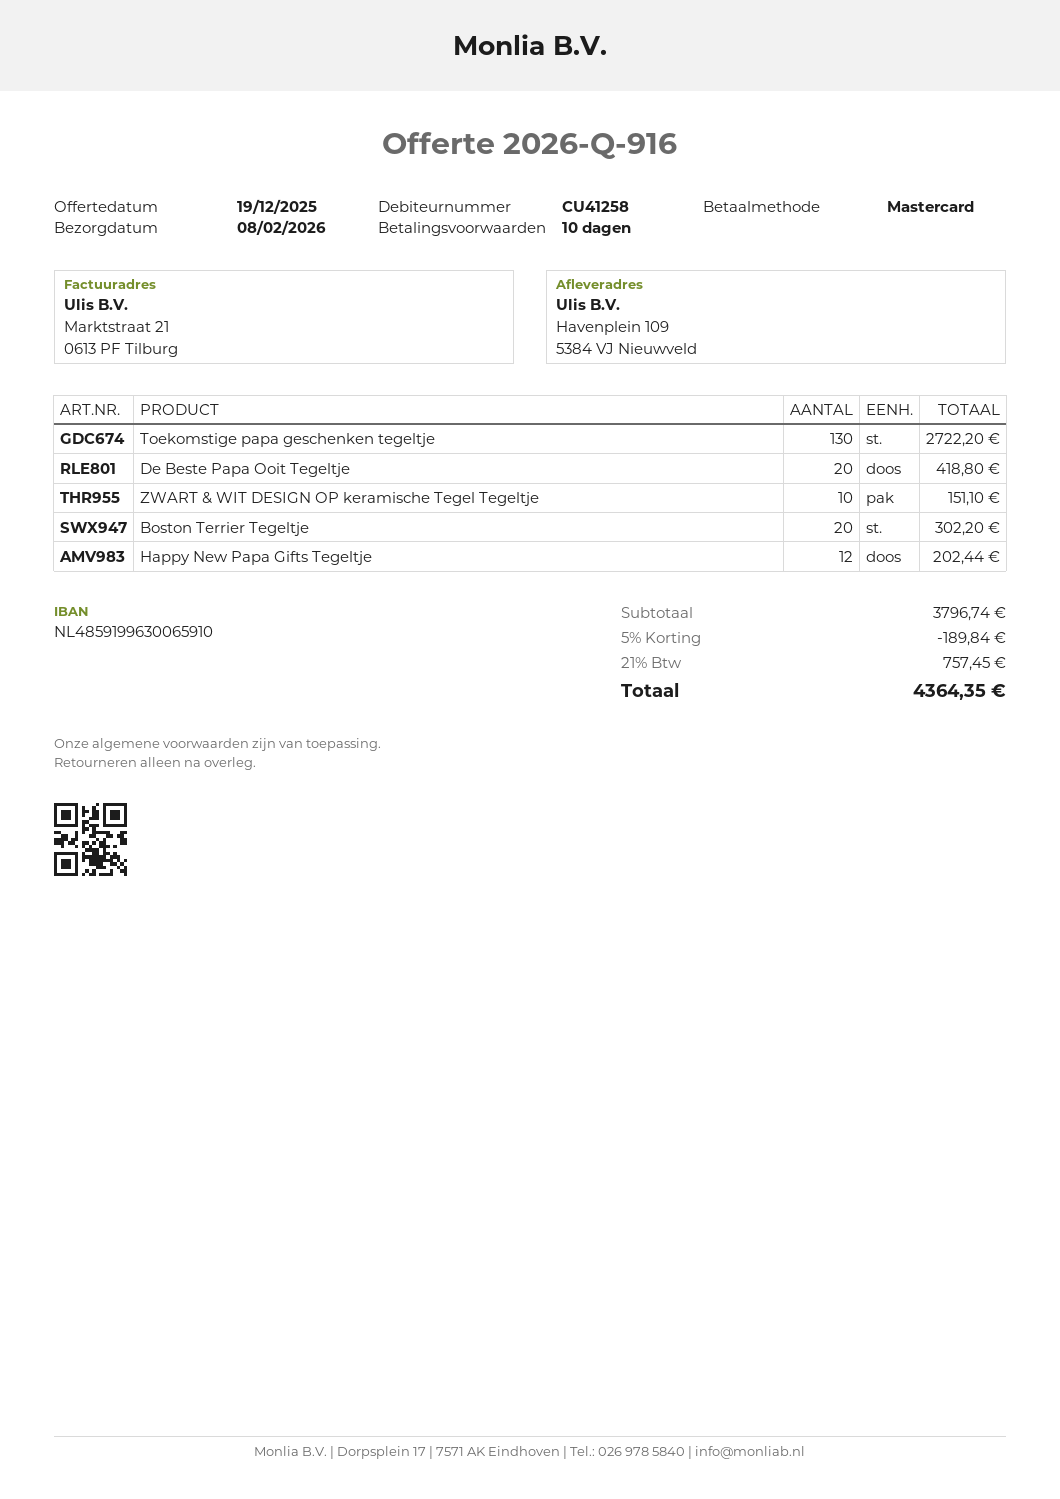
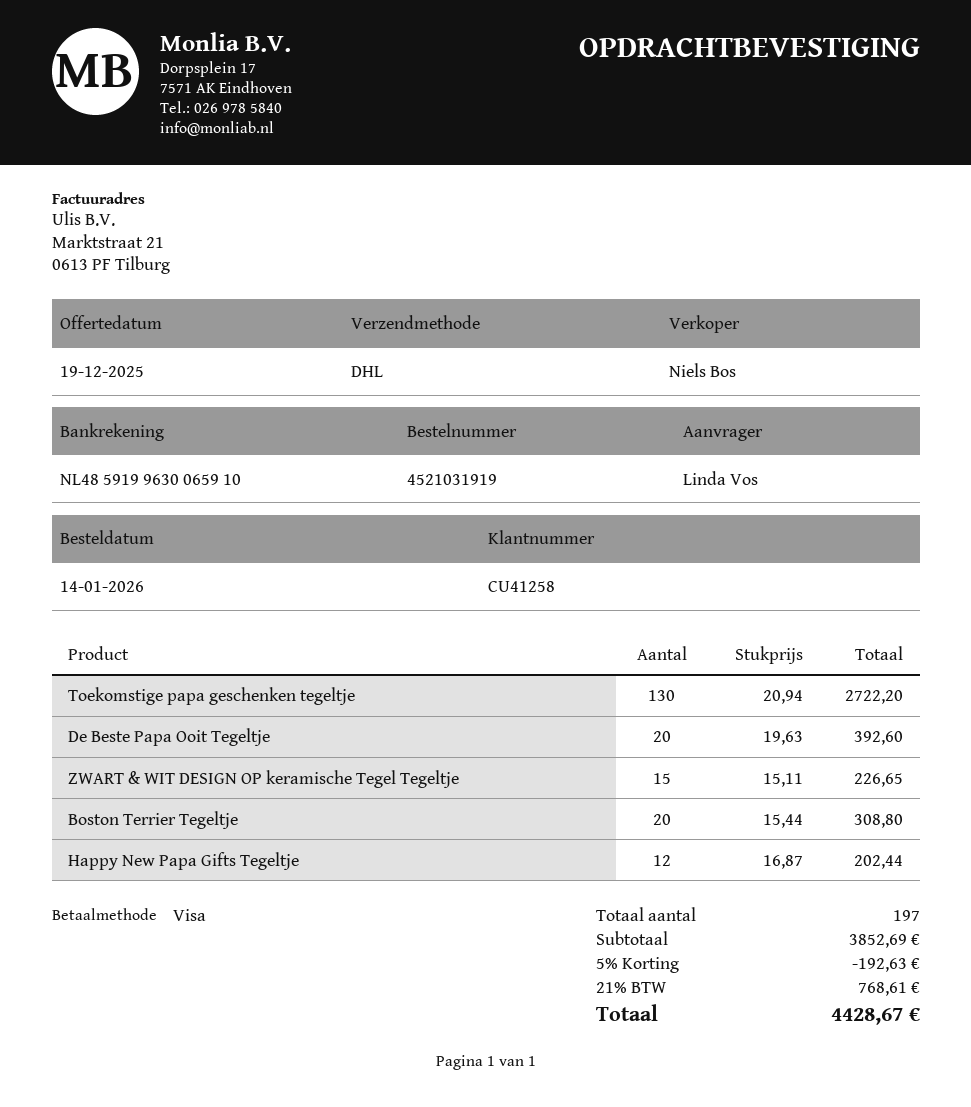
payment method: Mastercard -> Visa
De Beste Papa Ooit Tegeltje: 20 for 418.80 -> 20 for 392.60
ZWART & WIT DESIGN OP keramische Tegel Tegeltje: 10 for 151.10 -> 15 for 226.65
Boston Terrier Tegeltje: 20 for 302.20 -> 20 for 308.80
subtotal: 3796.74 -> 3852.69
discount: 5% = 189.84 -> 5% = 192.63
tax: 21% = 757.45 -> 21% = 768.61
total: 4364.35 -> 4428.67

